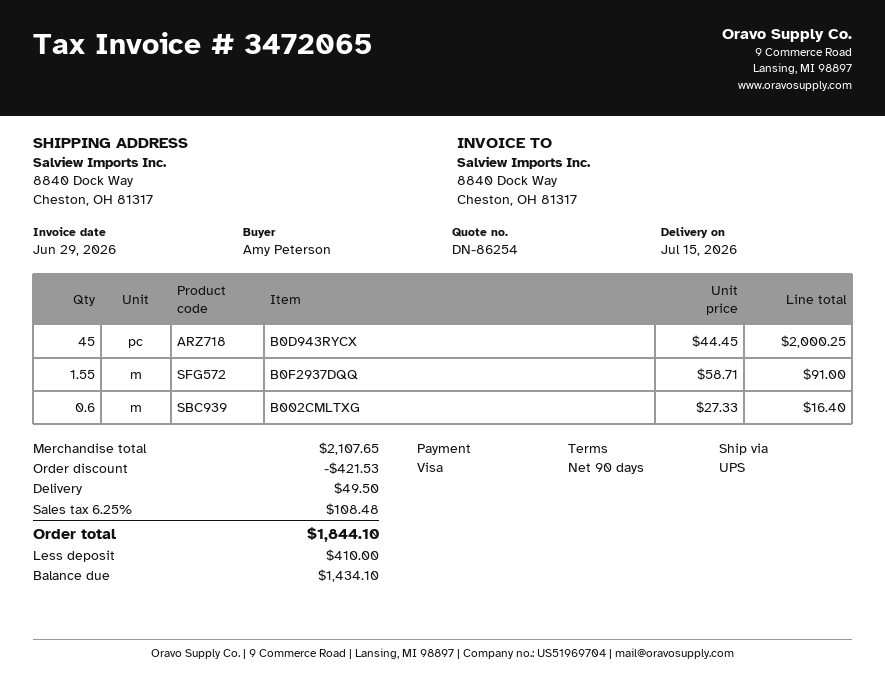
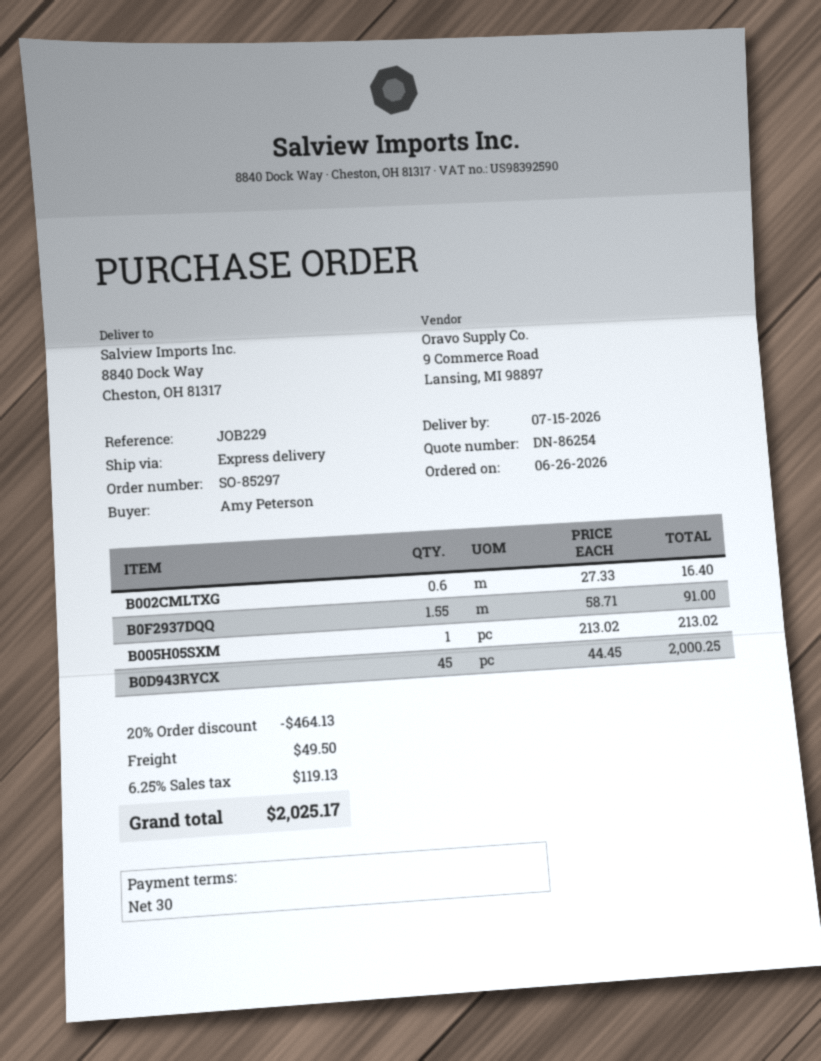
payment terms: 90 days -> 30 days
shipping method: UPS -> express
B005H05SXM: none -> 1 x 213.02 = 213.02
discount: 421.53 -> 464.13
tax: 6.25% = 108.48 -> 6.25% = 119.13
total: 1844.10 -> 2025.17

